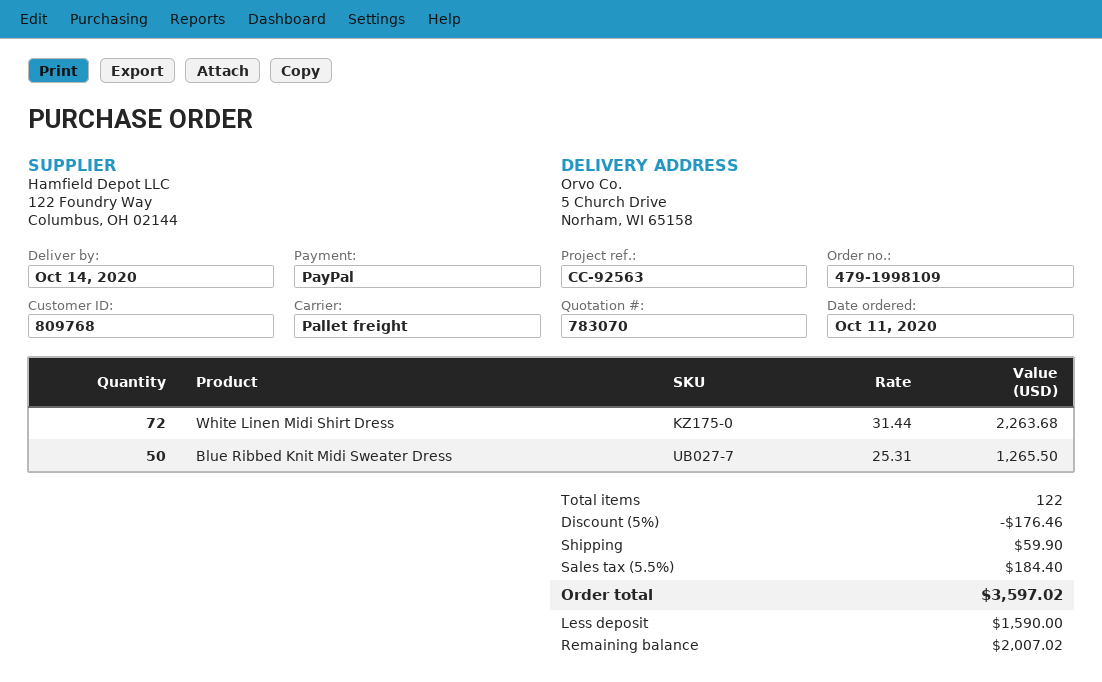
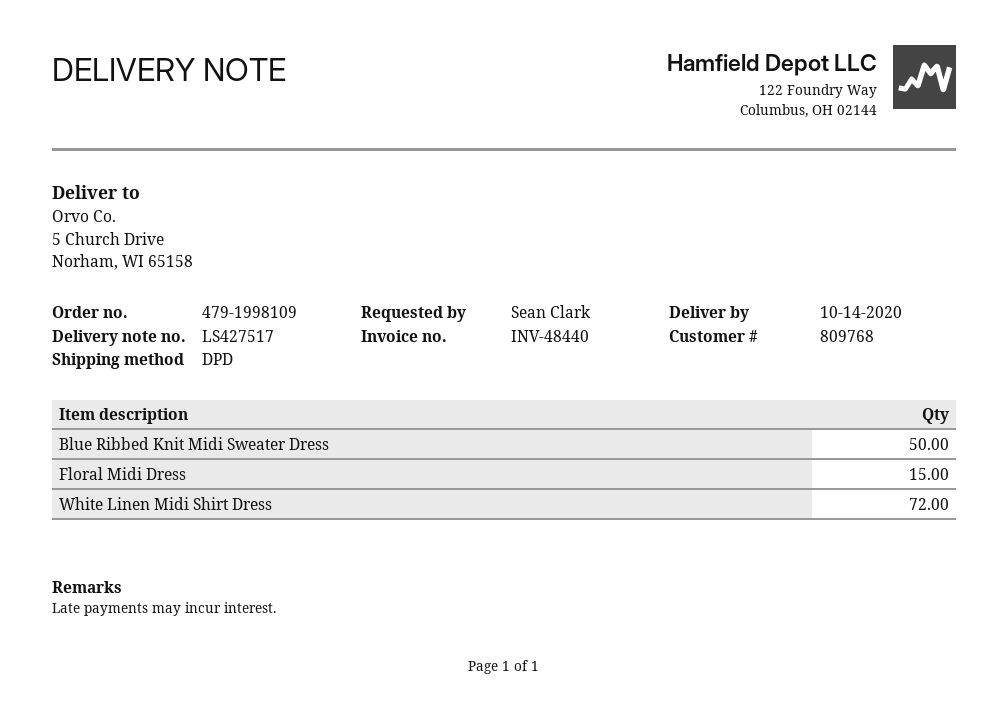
shipping method: pallet freight -> DPD
Floral Midi Dress: none -> 15

